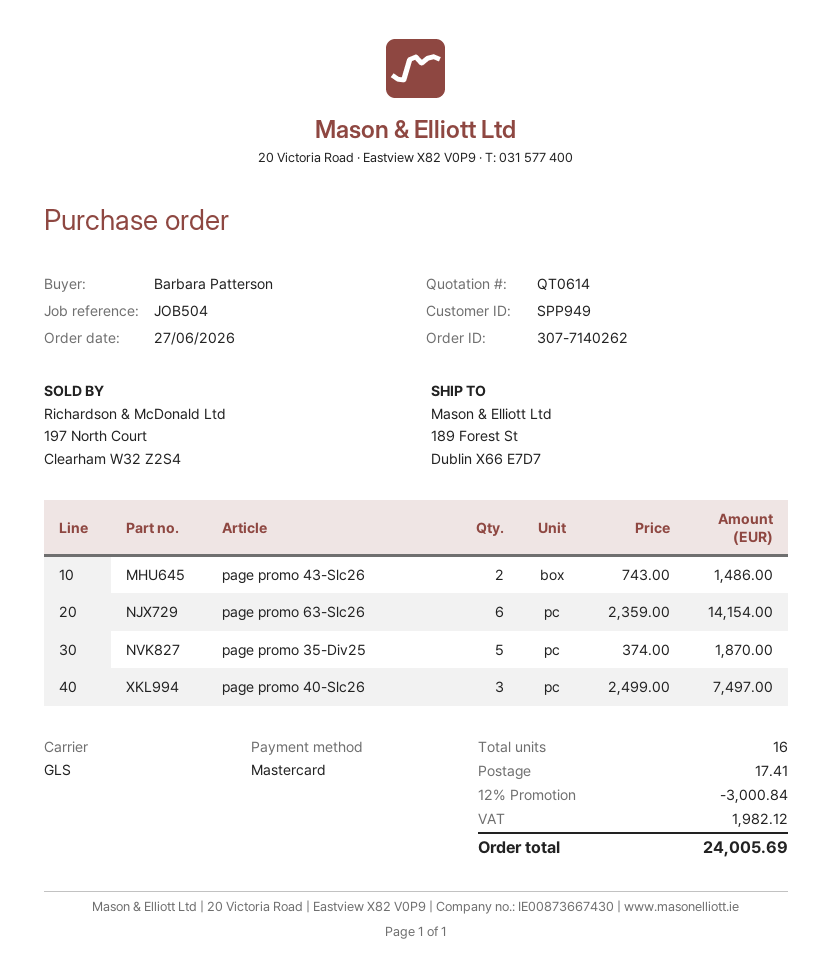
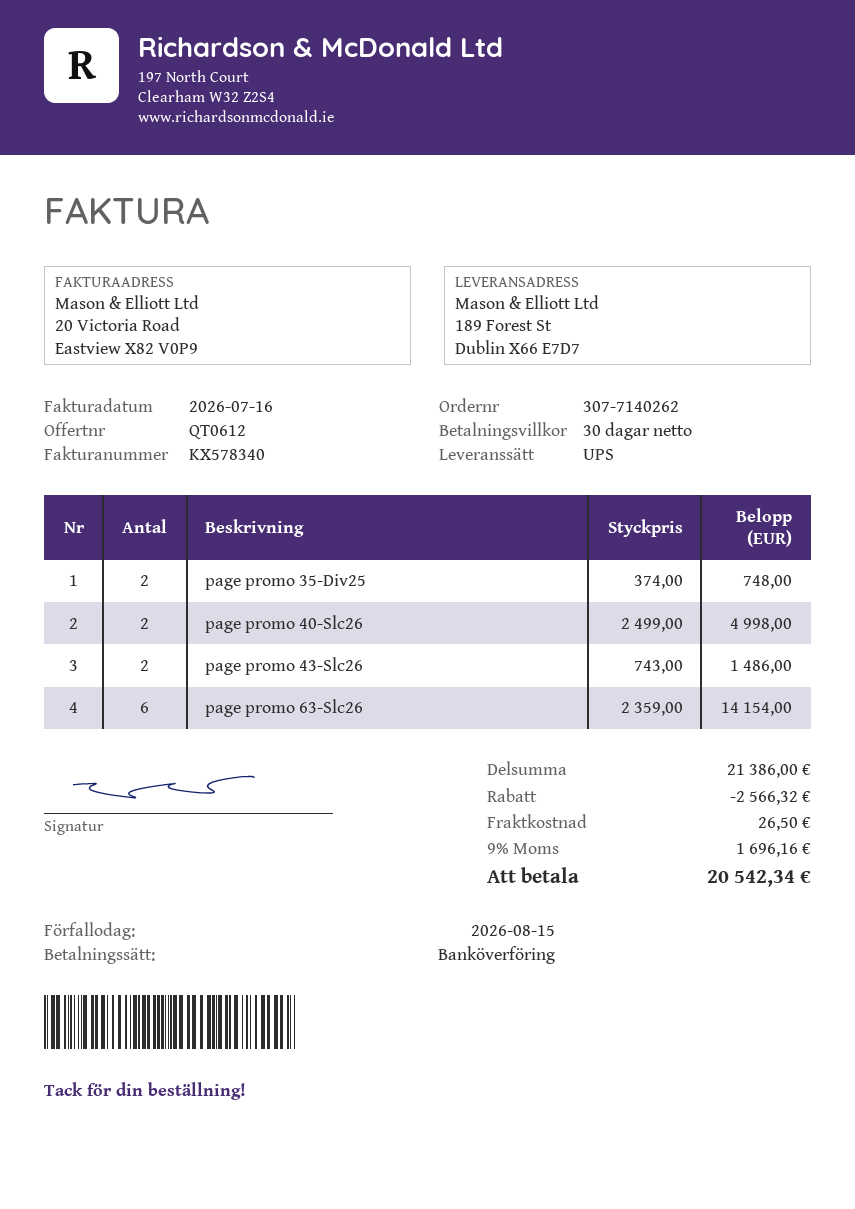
quote number: QT0614 -> QT0612
payment method: Mastercard -> bank transfer
shipping method: GLS -> UPS
page promo 35-Div25: 5 x 374.00 = 1870.00 -> 2 x 374.00 = 748.00
page promo 40-Slc26: 3 x 2499.00 = 7497.00 -> 2 x 2499.00 = 4998.00
discount: 3000.84 -> 2566.32
shipping: 17.41 -> 26.50
tax: 1982.12 -> 1696.16
total: 24005.69 -> 20542.34

